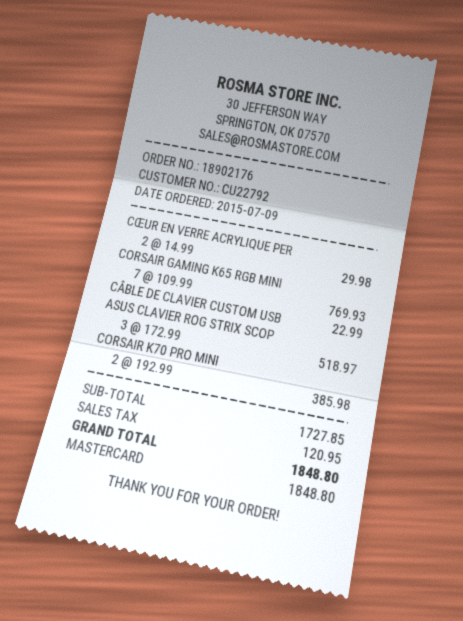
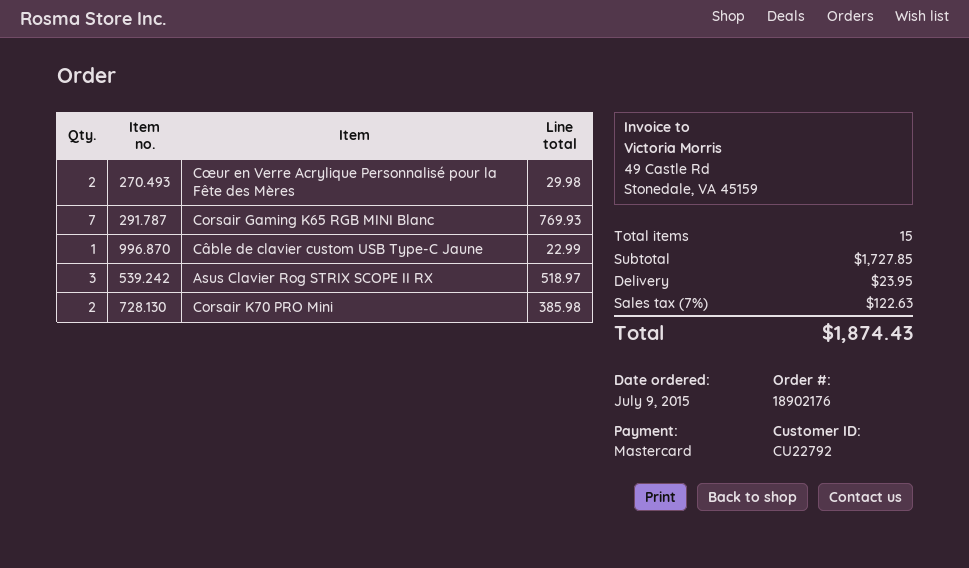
shipping: none -> 23.95
tax: 120.95 -> 122.63
total: 1848.80 -> 1874.43

